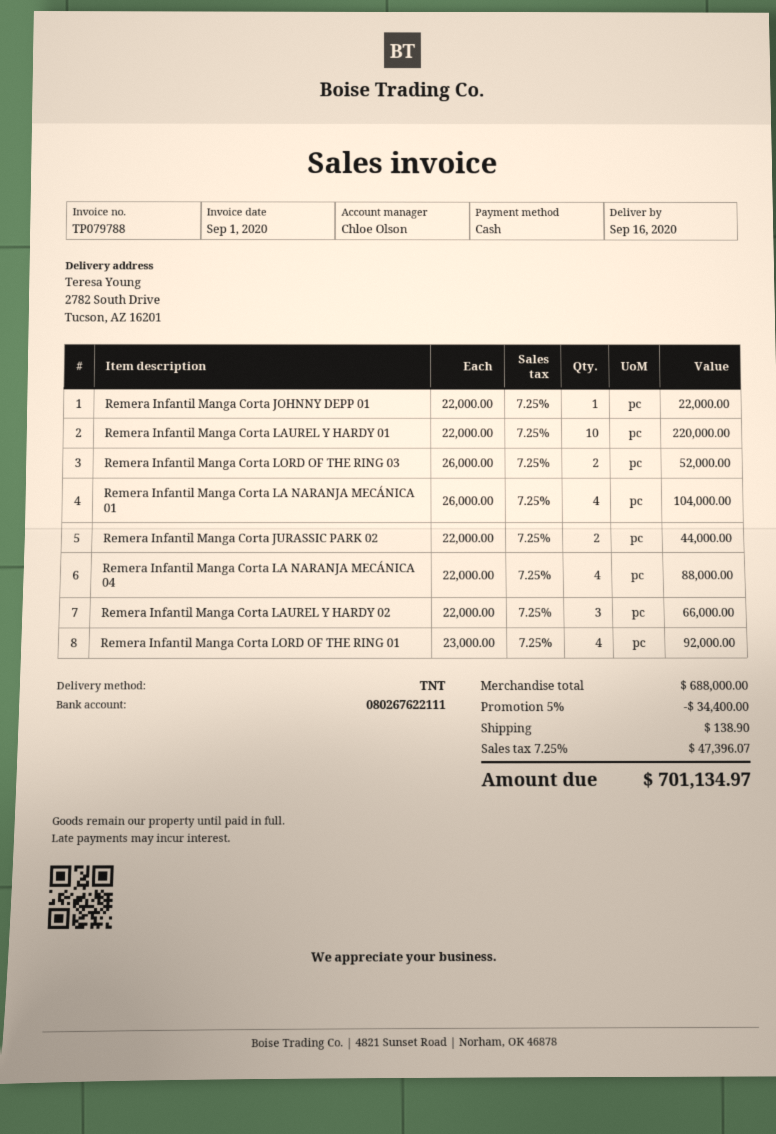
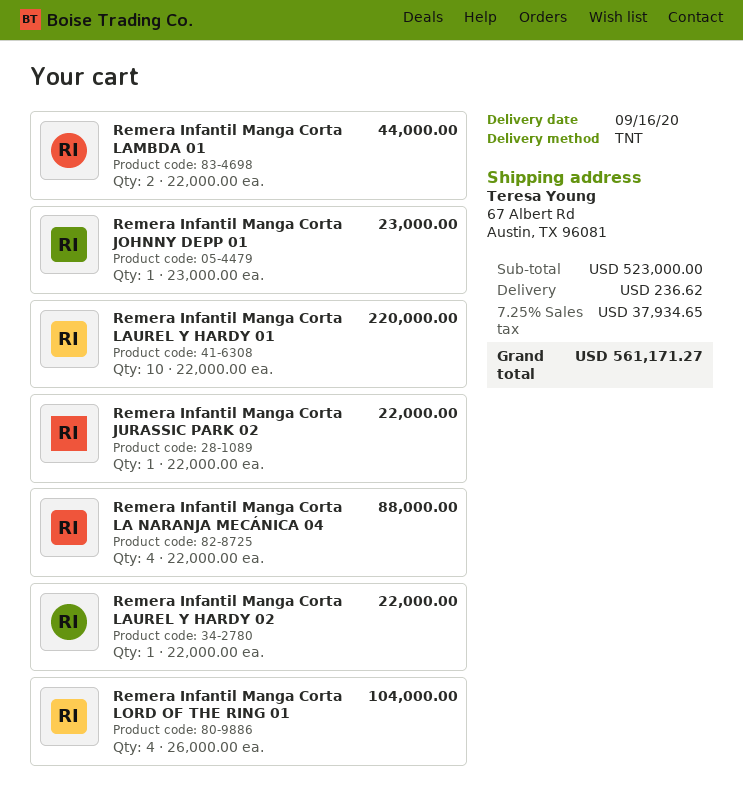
ship to: 2782 South Drive, Tucson, AZ 16201 -> 67 Albert Rd, Austin, TX 96081
Remera Infantil Manga Corta JOHNNY DEPP 01: 1 x 22000.00 = 22000.00 -> 1 x 23000.00 = 23000.00
Remera Infantil Manga Corta LORD OF THE RING 03: 2 x 26000.00 = 52000.00 -> none
Remera Infantil Manga Corta LA NARANJA MECÁNICA 01: 4 x 26000.00 = 104000.00 -> none
Remera Infantil Manga Corta JURASSIC PARK 02: 2 x 22000.00 = 44000.00 -> 1 x 22000.00 = 22000.00
Remera Infantil Manga Corta LAUREL Y HARDY 02: 3 x 22000.00 = 66000.00 -> 1 x 22000.00 = 22000.00
Remera Infantil Manga Corta LORD OF THE RING 01: 4 x 23000.00 = 92000.00 -> 4 x 26000.00 = 104000.00
Remera Infantil Manga Corta LAMBDA 01: none -> 2 x 22000.00 = 44000.00
subtotal: 688000.00 -> 523000.00
discount: 5% = 34400.00 -> none
shipping: 138.90 -> 236.62
tax: 7.25% = 47396.07 -> 7.25% = 37934.65
total: 701134.97 -> 561171.27

